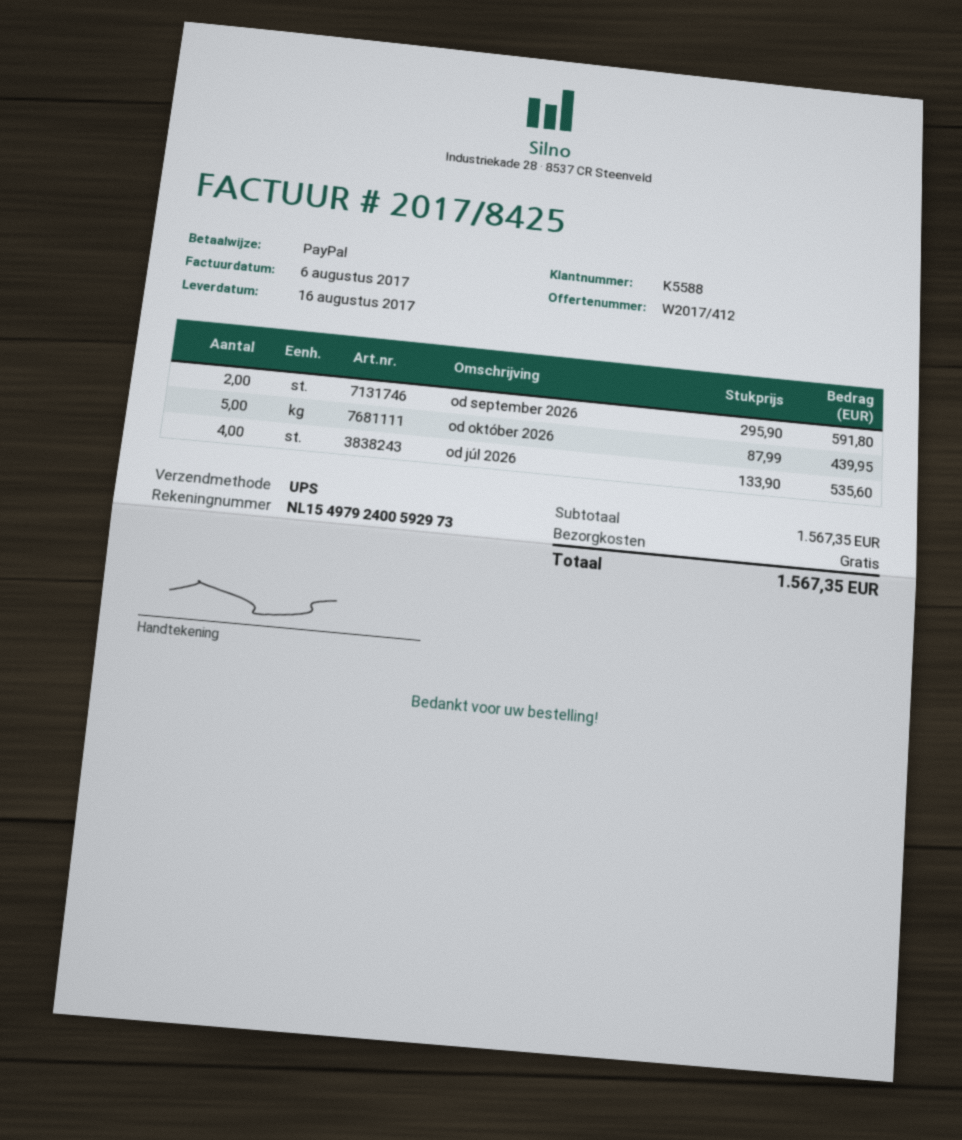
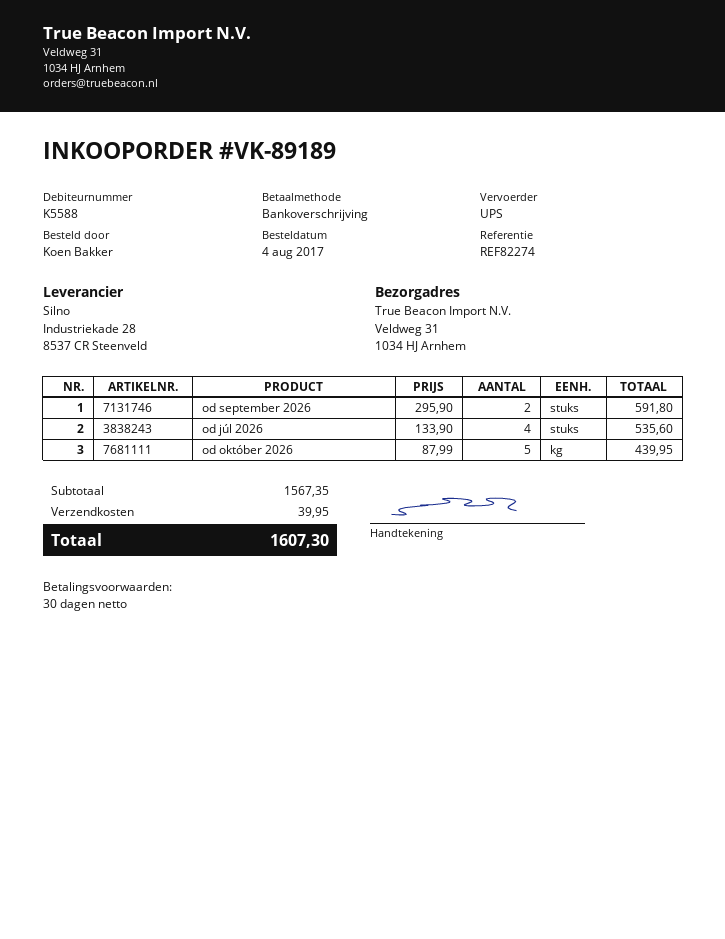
payment method: PayPal -> bank transfer
shipping: 0.00 -> 39.95
total: 1567.35 -> 1607.30

